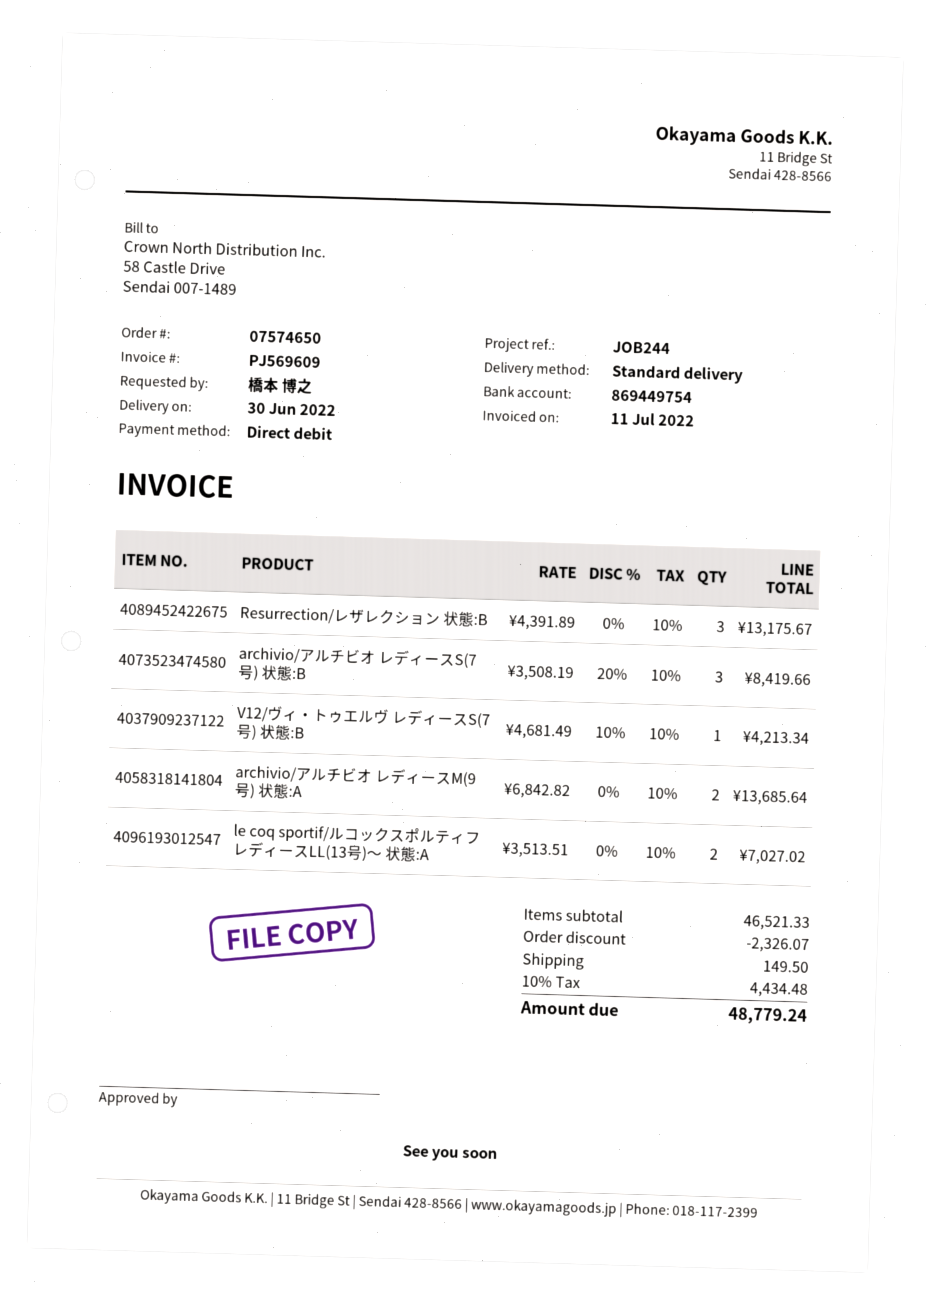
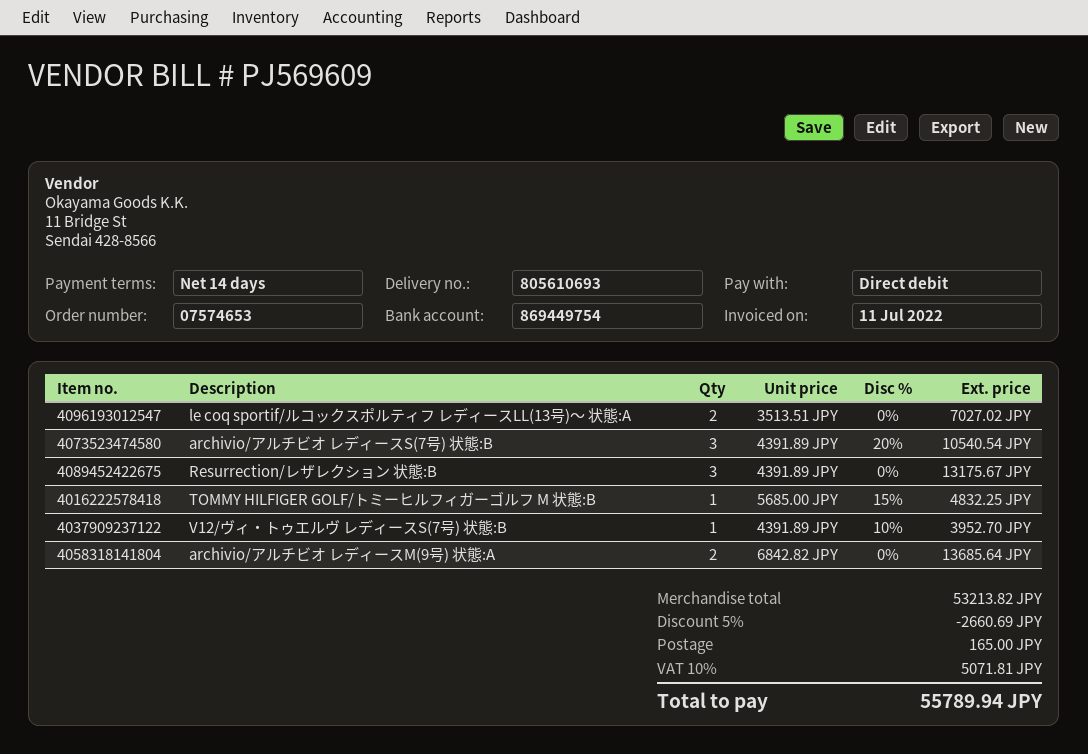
order number: 07574650 -> 07574653
archivio/アルチビオ レディースS(7号) 状態:B: 3 x 3508.19 - 20% = 8419.66 -> 3 x 4391.89 - 20% = 10540.54
V12/ヴィ・トゥエルヴ レディースS(7号) 状態:B: 1 x 4681.49 - 10% = 4213.34 -> 1 x 4391.89 - 10% = 3952.70
TOMMY HILFIGER GOLF/トミーヒルフィガーゴルフ M 状態:B: none -> 1 x 5685.00 - 15% = 4832.25
subtotal: 46521.33 -> 53213.82
discount: 2326.07 -> 2660.69
shipping: 149.50 -> 165.00
tax: 10% = 4434.48 -> 10% = 5071.81
total: 48779.24 -> 55789.94

